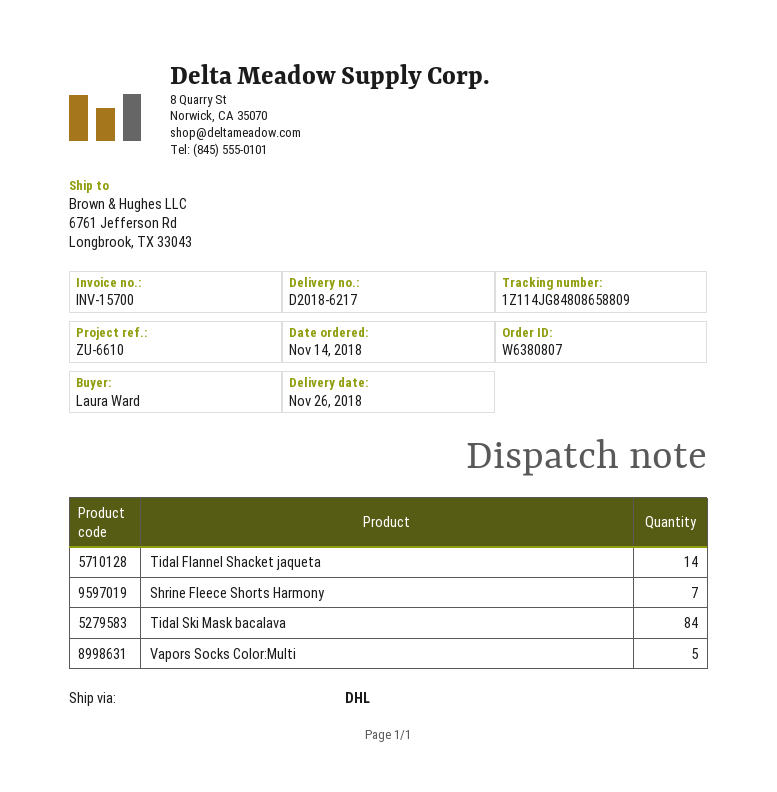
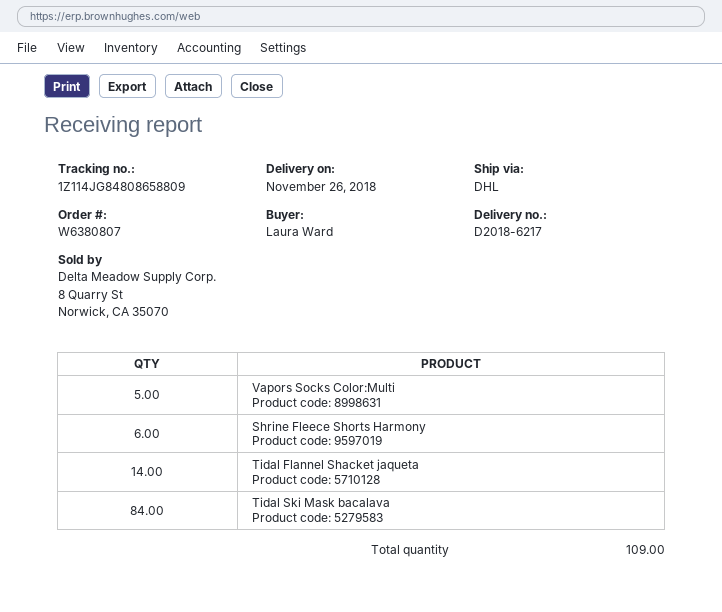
Shrine Fleece Shorts Harmony: 7 -> 6

